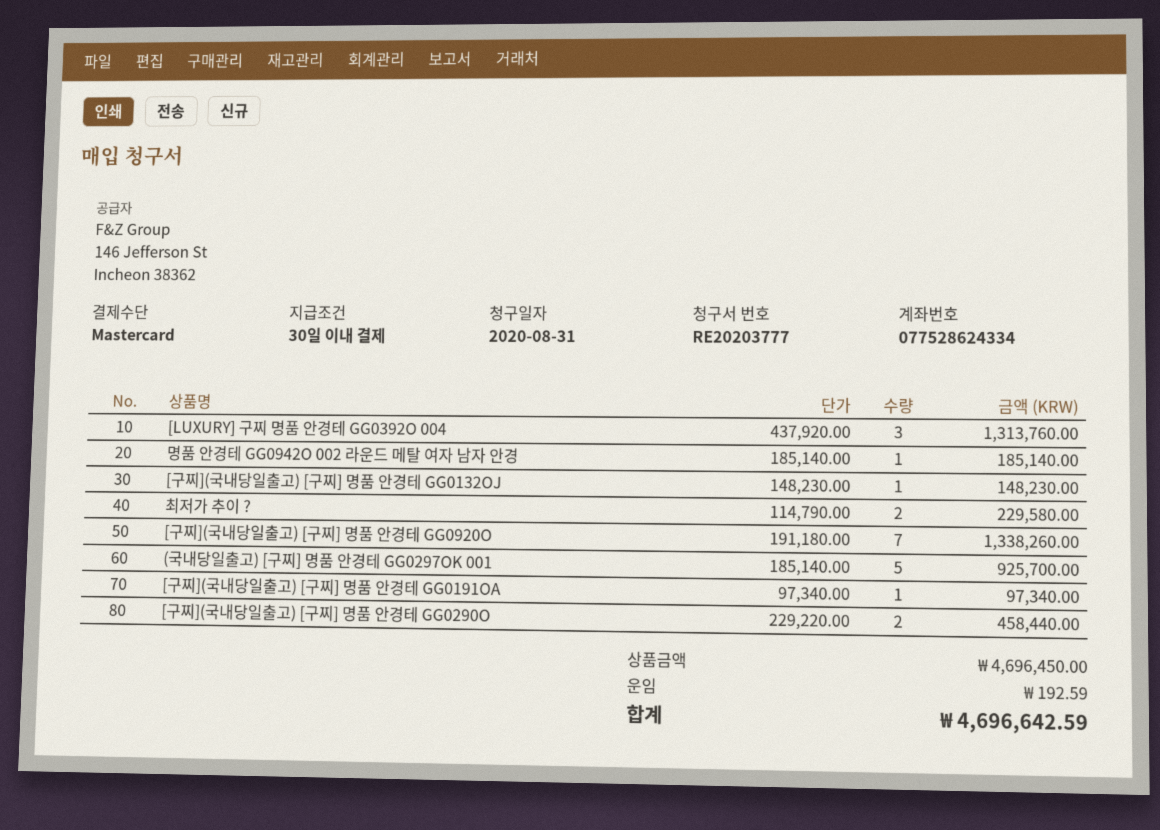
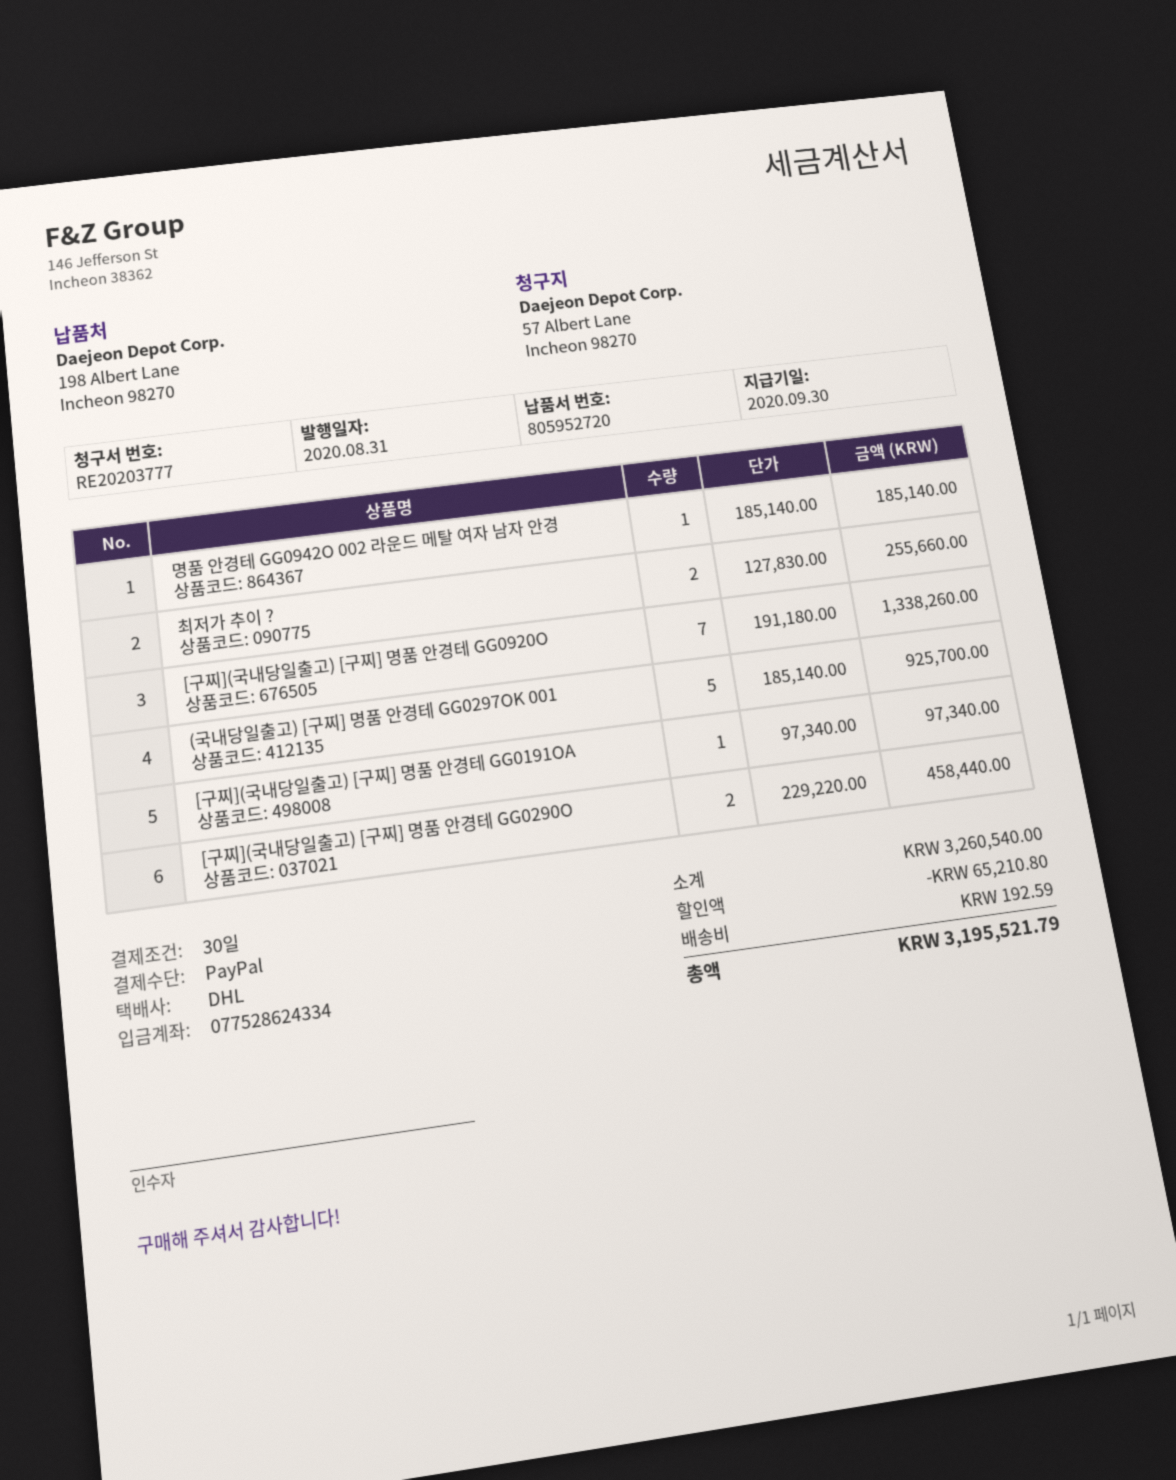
payment method: Mastercard -> PayPal
[LUXURY] 구찌 명품 안경테 GG0392O 004: 3 x 437920.00 = 1313760.00 -> none
[구찌](국내당일출고) [구찌] 명품 안경테 GG0132OJ: 1 x 148230.00 = 148230.00 -> none
최저가 추이 ?: 2 x 114790.00 = 229580.00 -> 2 x 127830.00 = 255660.00
subtotal: 4696450.00 -> 3260540.00
discount: none -> 65210.80
total: 4696642.59 -> 3195521.79

